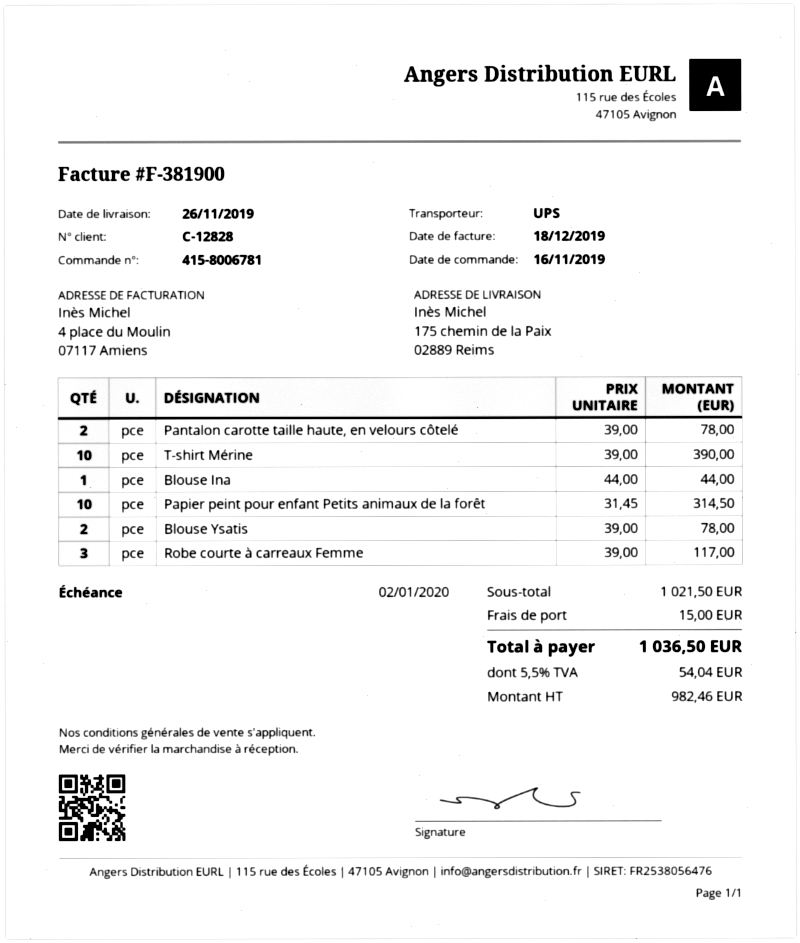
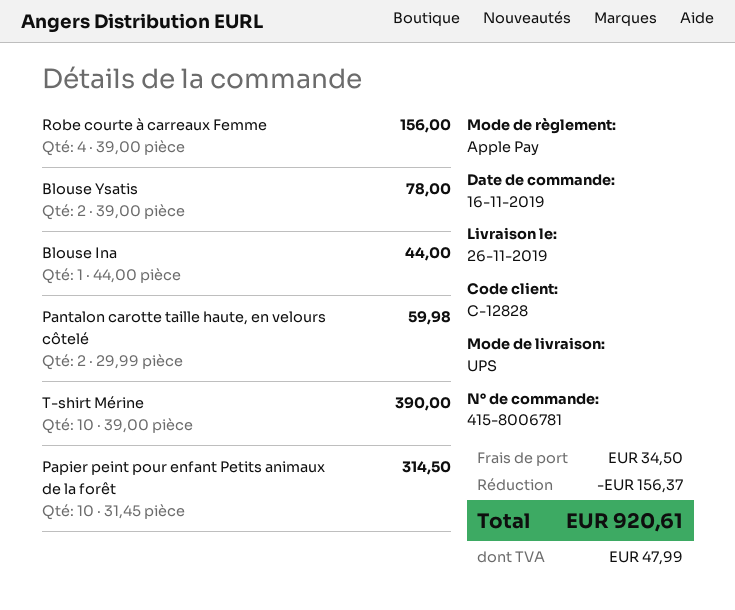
Pantalon carotte taille haute, en velours côtelé: 2 x 39.00 = 78.00 -> 2 x 29.99 = 59.98
Robe courte à carreaux Femme: 3 x 39.00 = 117.00 -> 4 x 39.00 = 156.00
discount: none -> 156.37
shipping: 15.00 -> 34.50
tax: 54.04 -> 47.99
total: 1036.50 -> 920.61

